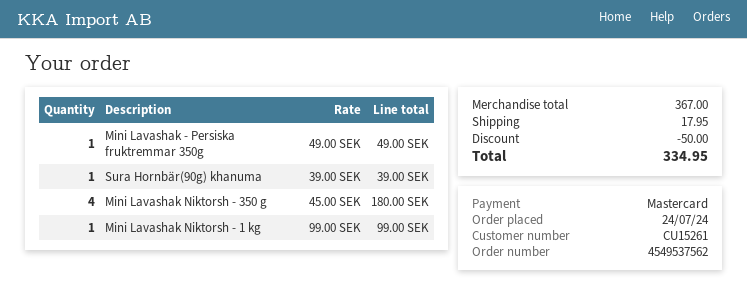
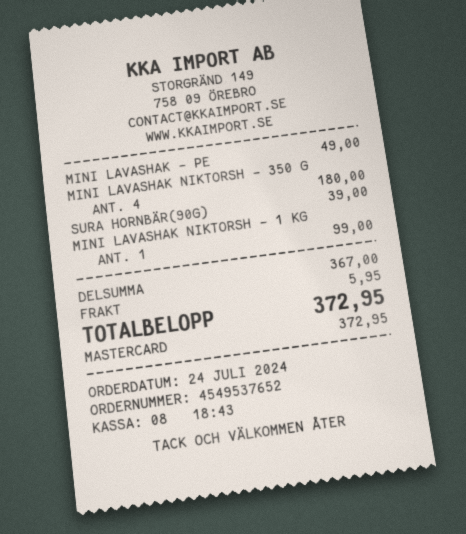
order number: 4549537562 -> 4549537652
discount: 50.00 -> none
shipping: 17.95 -> 5.95
total: 334.95 -> 372.95

